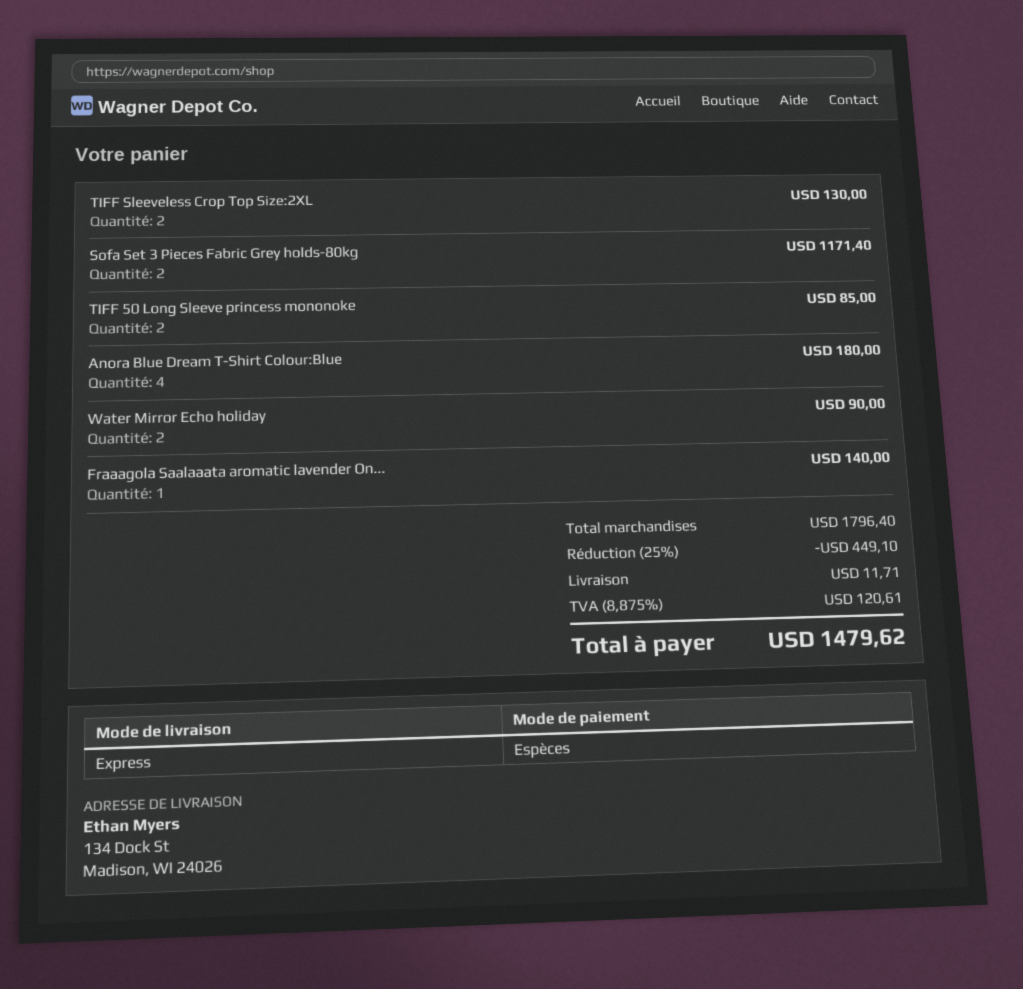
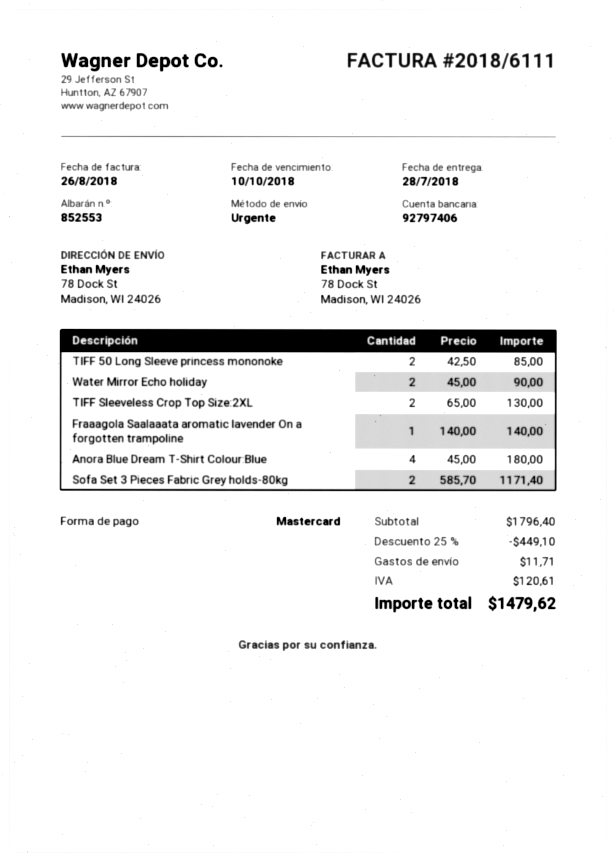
payment method: cash -> Mastercard
ship to: 134 Dock St, Madison, WI 24026 -> 78 Dock St, Madison, WI 24026

